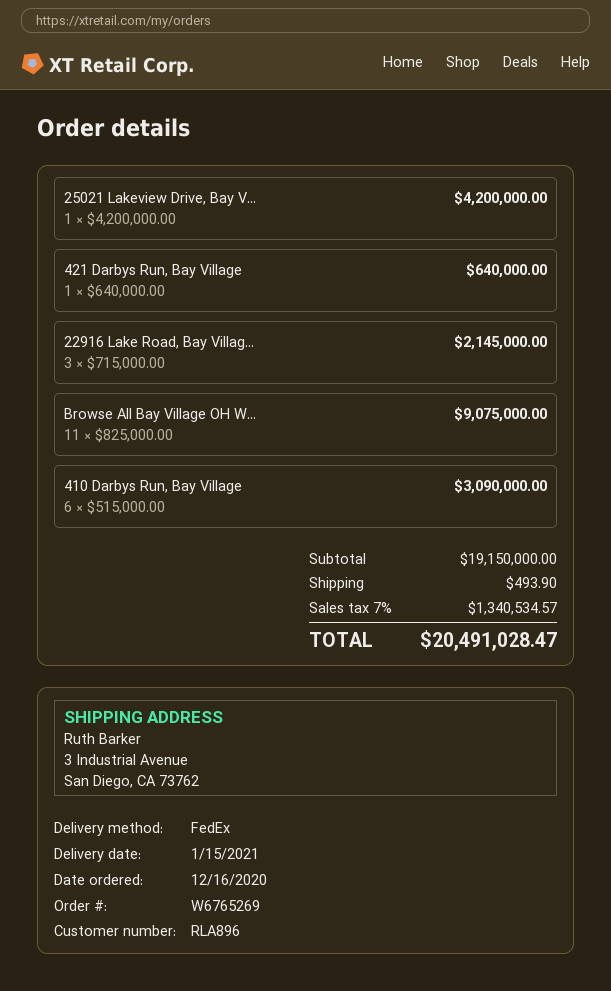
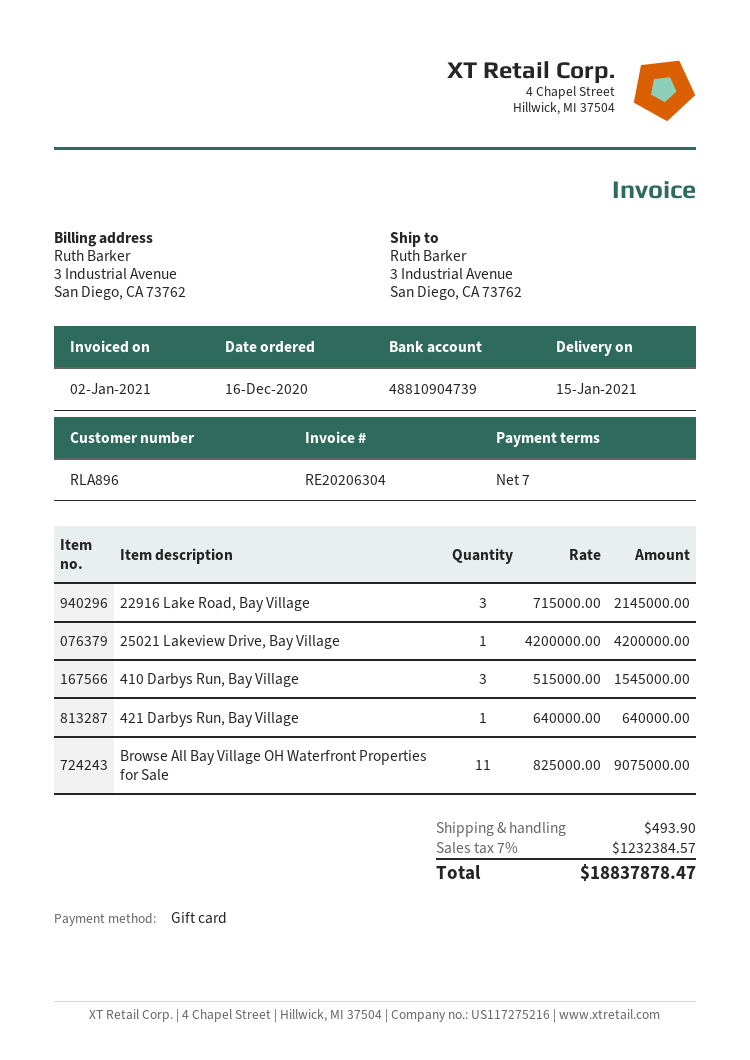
410 Darbys Run, Bay Village: 6 x 515000.00 = 3090000.00 -> 3 x 515000.00 = 1545000.00
tax: 7% = 1340534.57 -> 7% = 1232384.57
total: 20491028.47 -> 18837878.47

